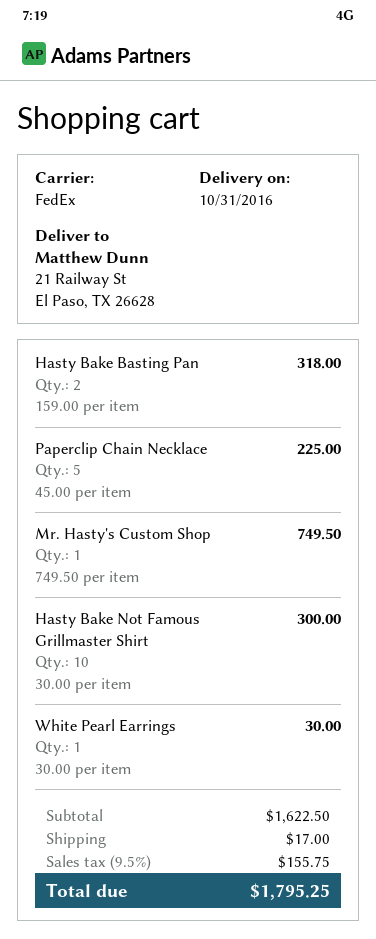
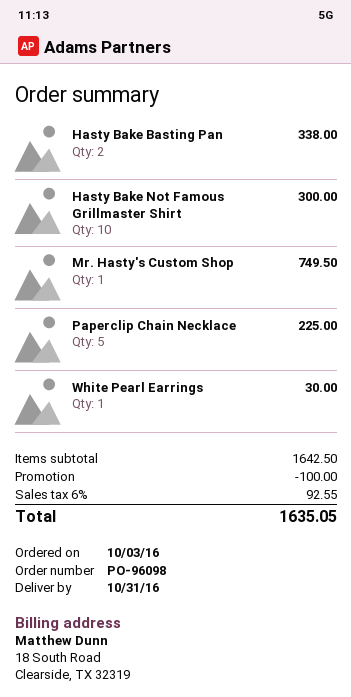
Hasty Bake Basting Pan: 2 for 318.00 -> 2 for 338.00
subtotal: 1622.50 -> 1642.50
discount: none -> 100.00
shipping: 17.00 -> none
tax: 9.5% = 155.75 -> 6% = 92.55
total: 1795.25 -> 1635.05

